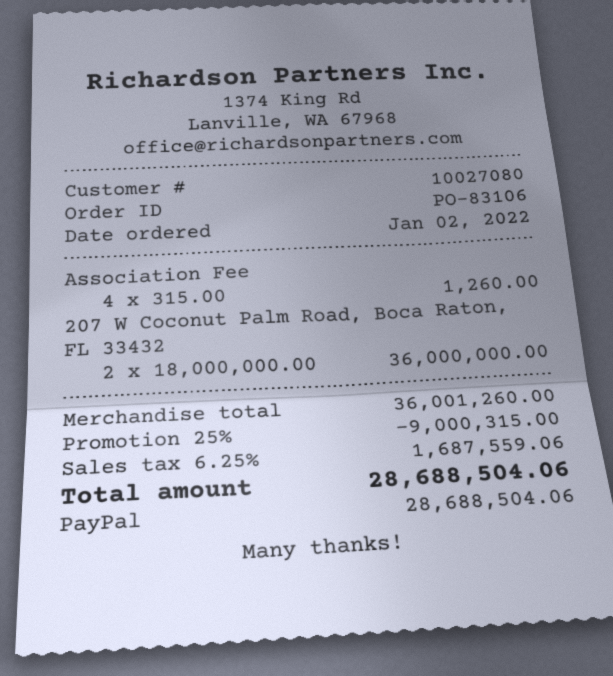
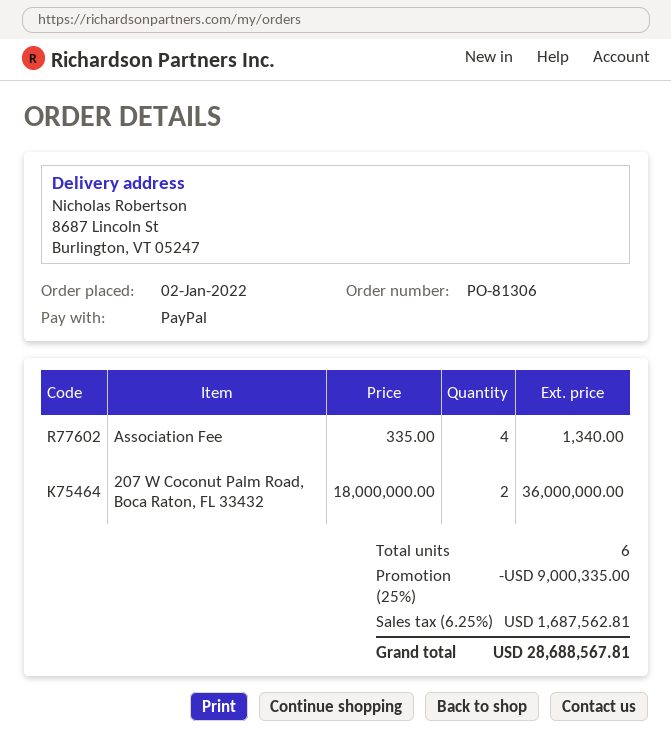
order number: PO-83106 -> PO-81306
Association Fee: 4 x 315.00 = 1260.00 -> 4 x 335.00 = 1340.00
discount: 25% = 9000315.00 -> 25% = 9000335.00
tax: 6.25% = 1687559.06 -> 6.25% = 1687562.81
total: 28688504.06 -> 28688567.81

